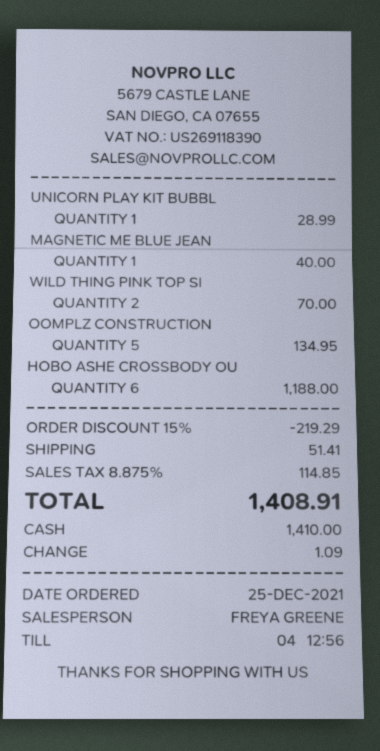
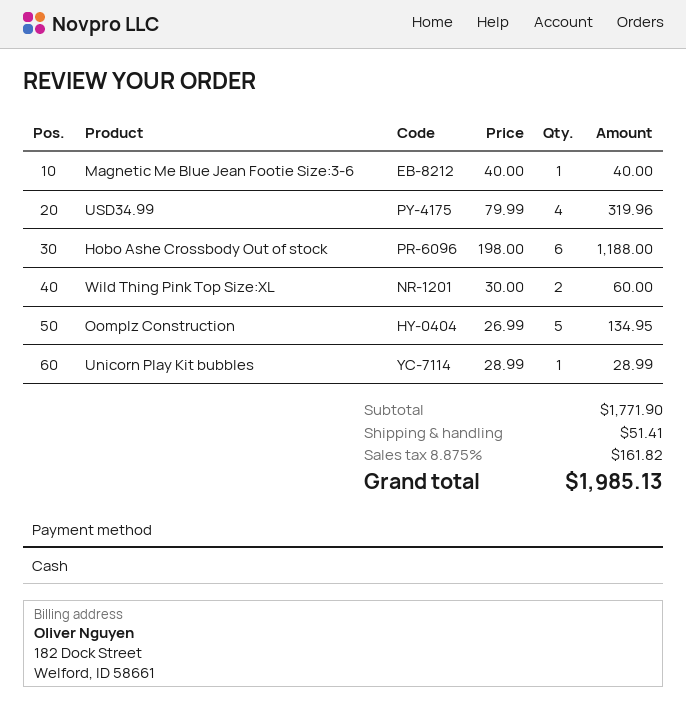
WILD THING PINK TOP SI: 2 for 70.00 -> 2 for 60.00
USD34.99: none -> 4 for 319.96
discount: 15% = 219.29 -> none
tax: 8.875% = 114.85 -> 8.875% = 161.82
total: 1408.91 -> 1985.13

